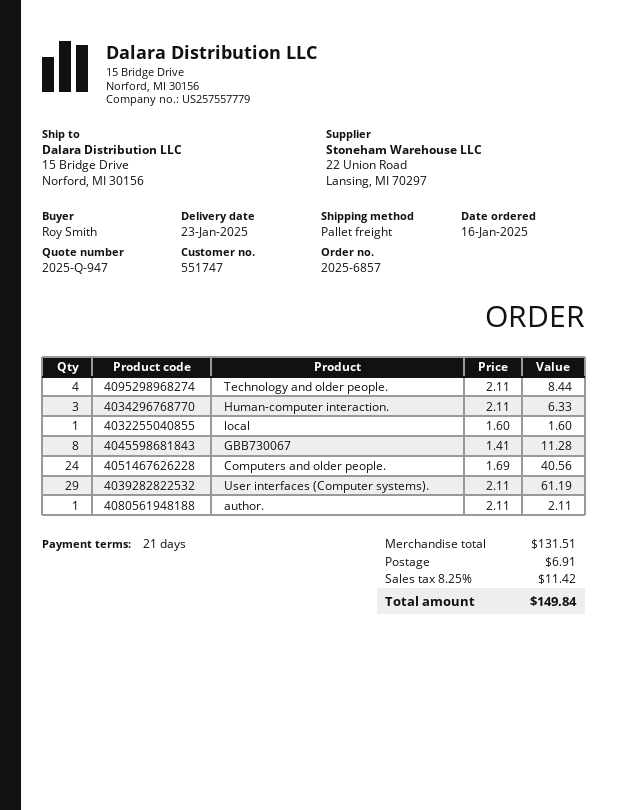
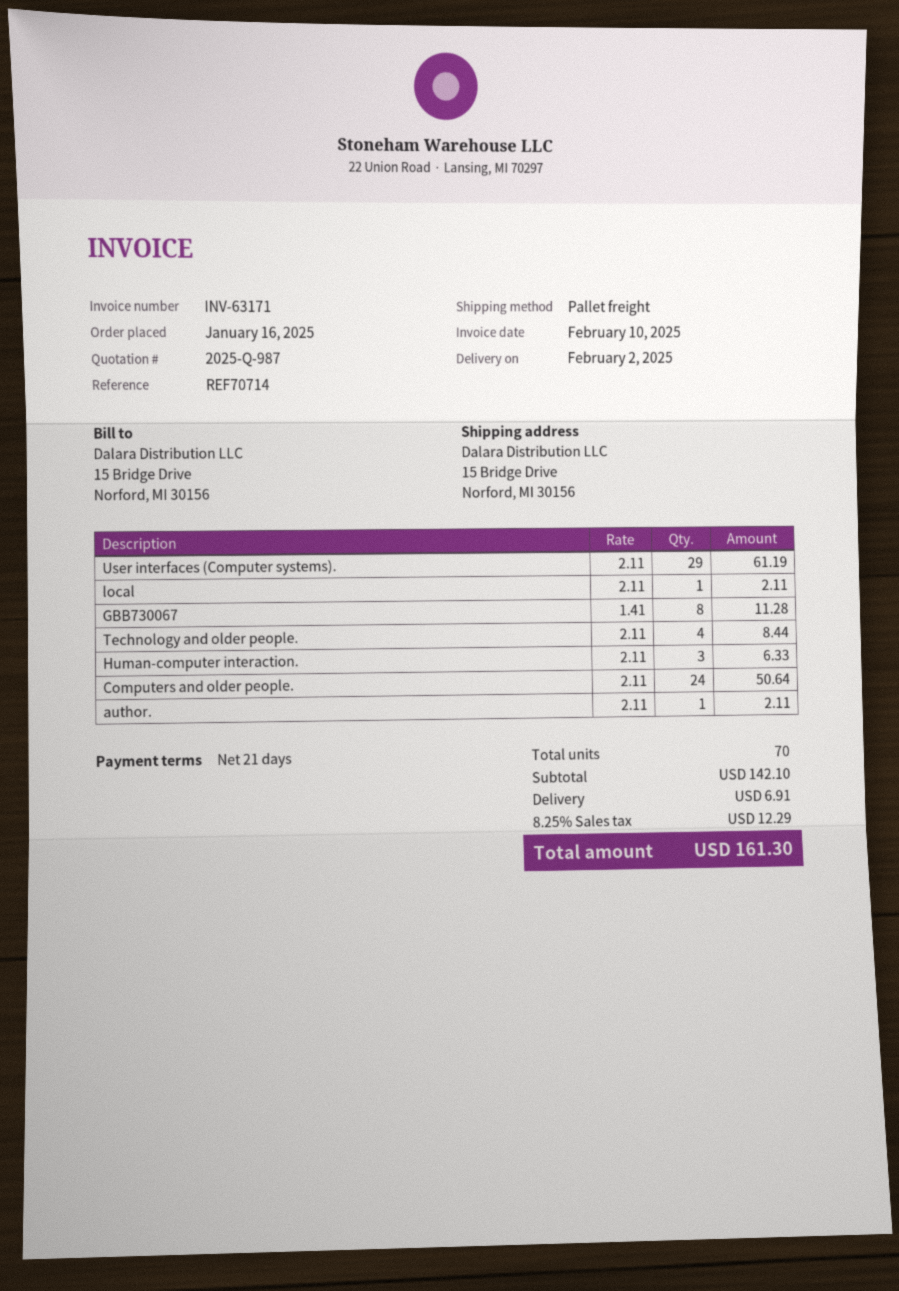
quote number: 2025-Q-947 -> 2025-Q-987
delivery date: 2025-01-23 -> 2025-02-02
local: 1 x 1.60 = 1.60 -> 1 x 2.11 = 2.11
Computers and older people.: 24 x 1.69 = 40.56 -> 24 x 2.11 = 50.64
subtotal: 131.51 -> 142.10
tax: 8.25% = 11.42 -> 8.25% = 12.29
total: 149.84 -> 161.30

